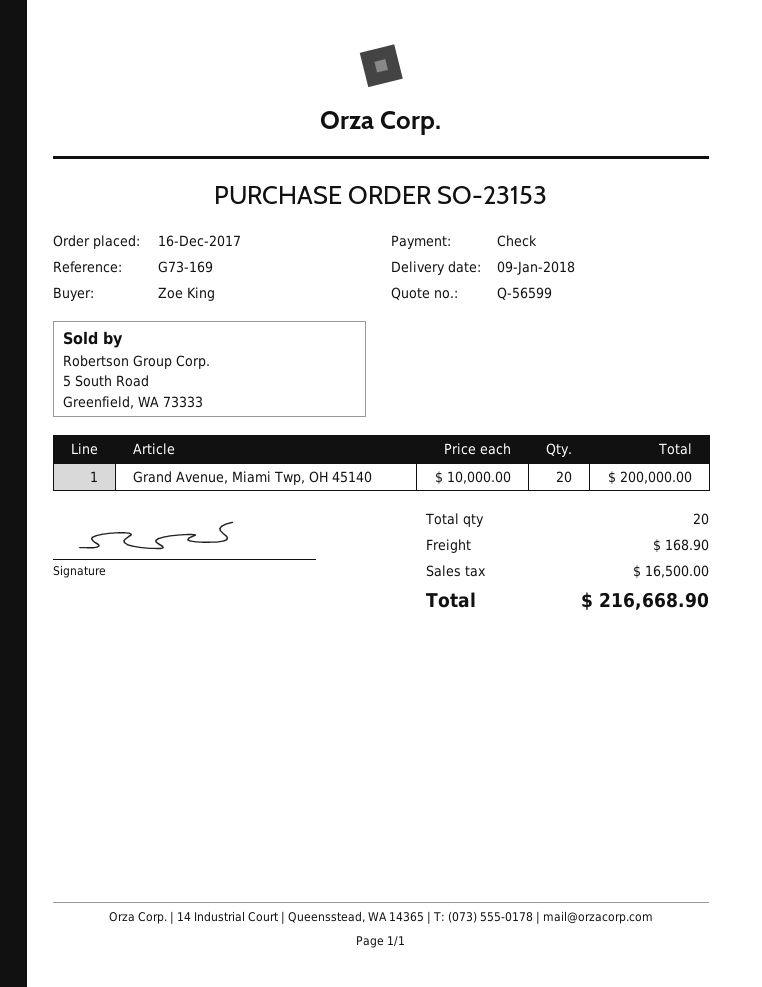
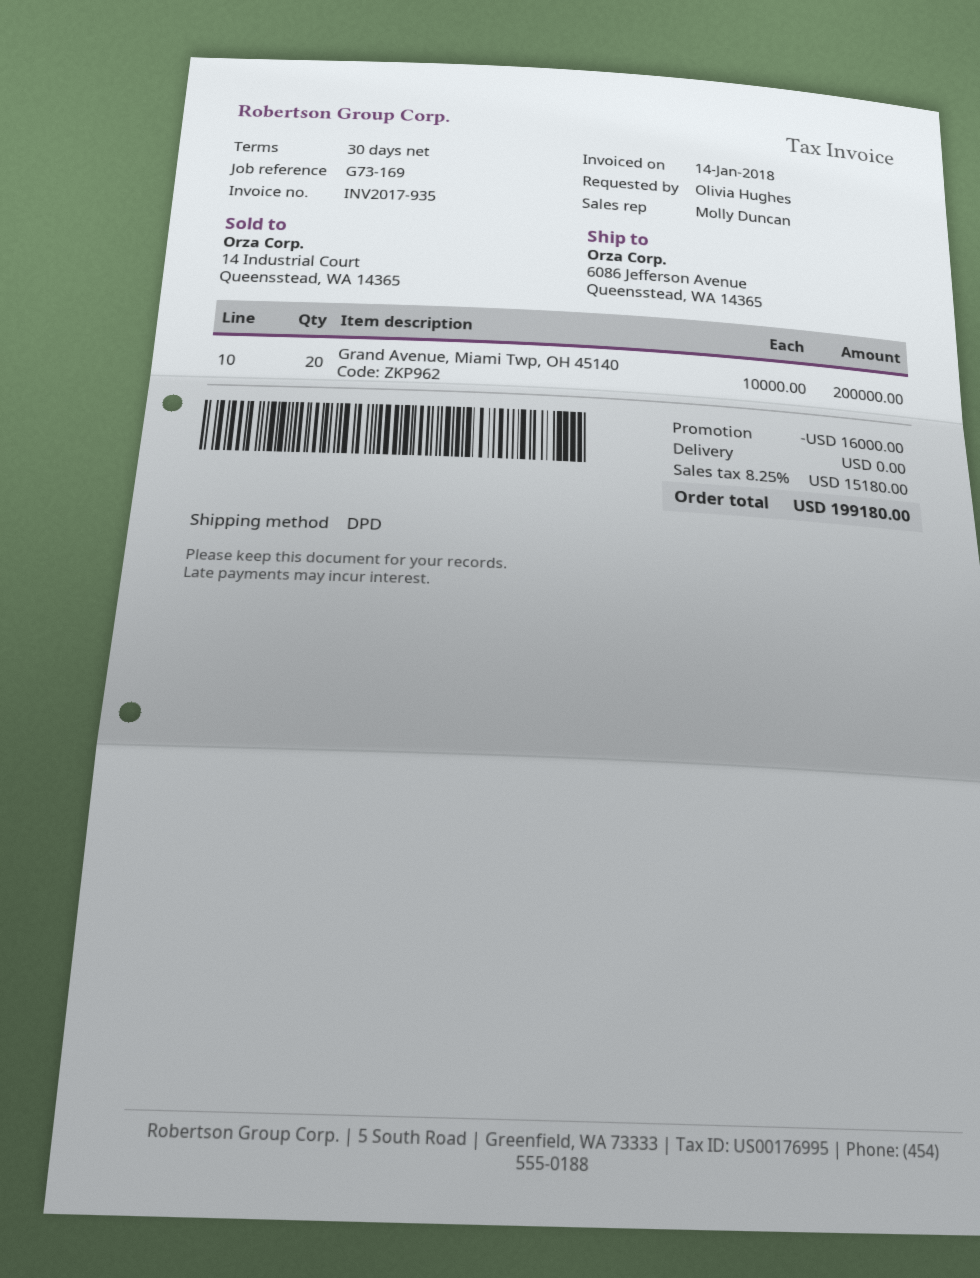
ordered by: Zoe King -> Olivia Hughes
discount: none -> 16000.00
shipping: 168.90 -> 0.00
tax: 16500.00 -> 15180.00
total: 216668.90 -> 199180.00

